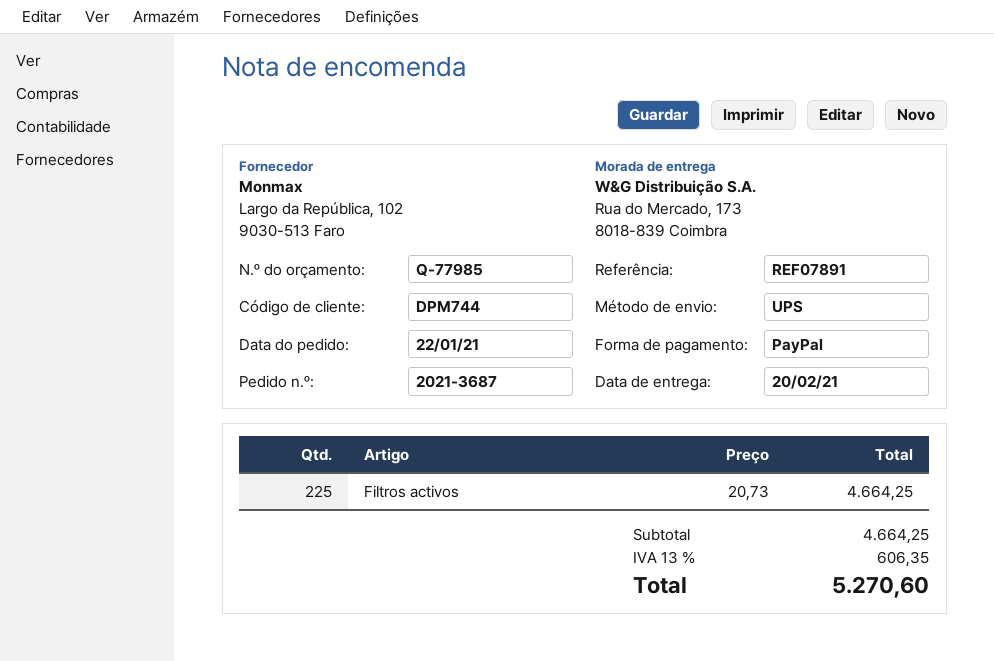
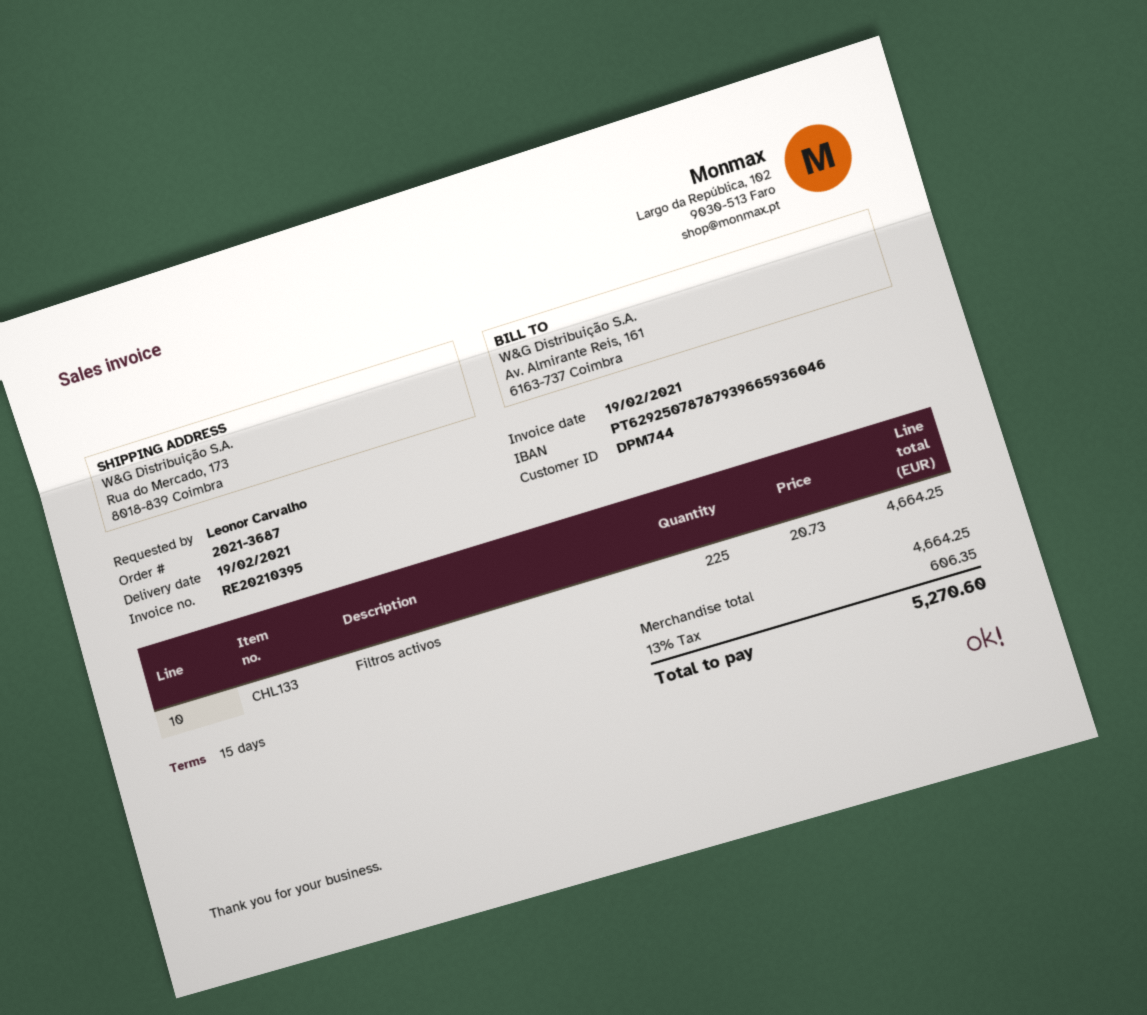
delivery date: 2021-02-20 -> 2021-02-19

